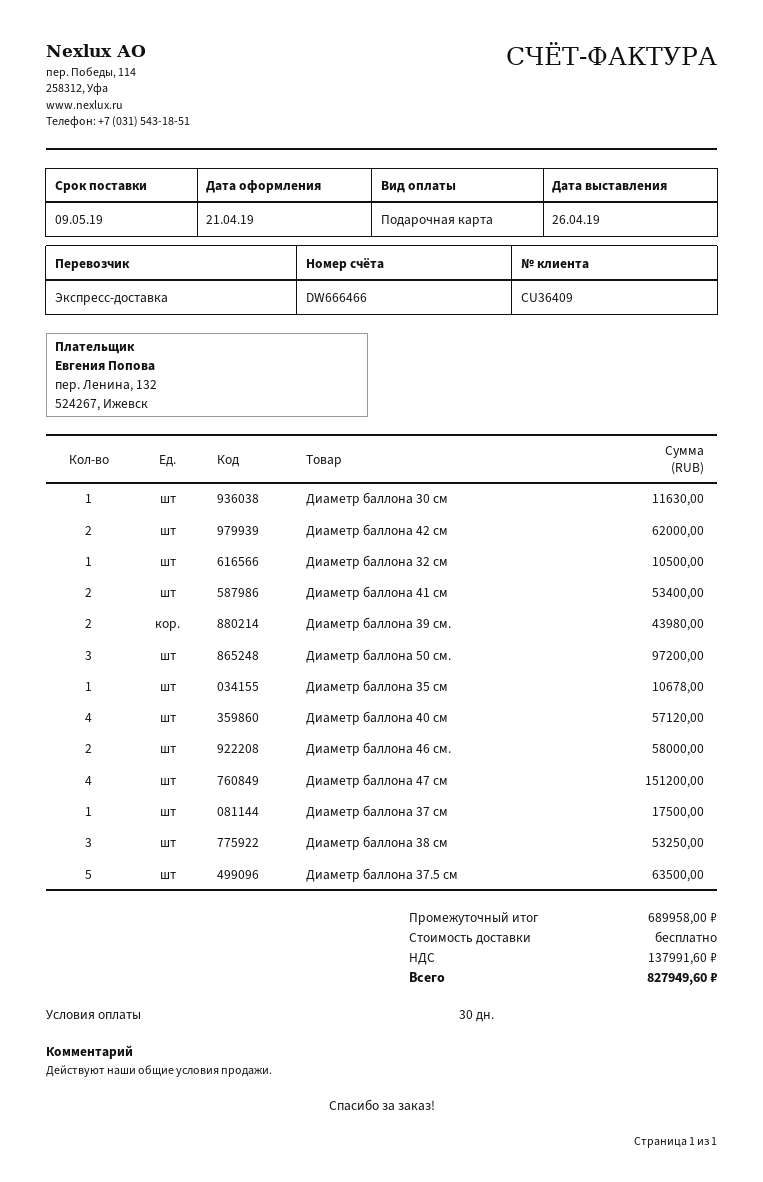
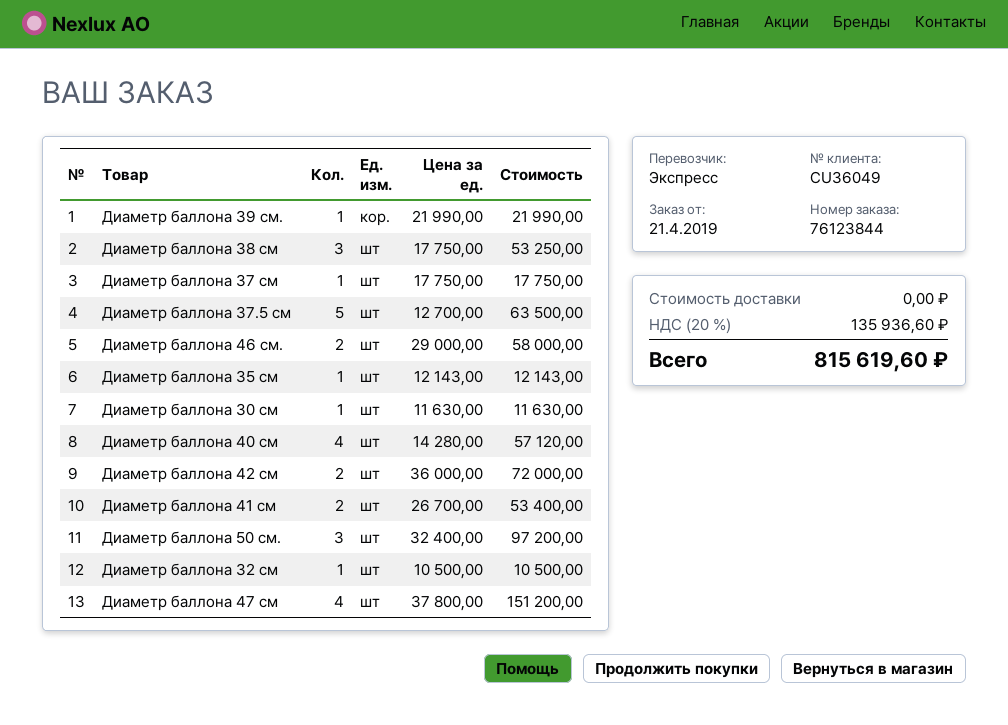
customer number: CU36409 -> CU36049
Диаметр баллона 42 см: 2 for 62000.00 -> 2 for 72000.00
Диаметр баллона 39 см.: 2 for 43980.00 -> 1 for 21990.00
Диаметр баллона 35 см: 1 for 10678.00 -> 1 for 12143.00
Диаметр баллона 37 см: 1 for 17500.00 -> 1 for 17750.00
tax: 137991.60 -> 135936.60
total: 827949.60 -> 815619.60

